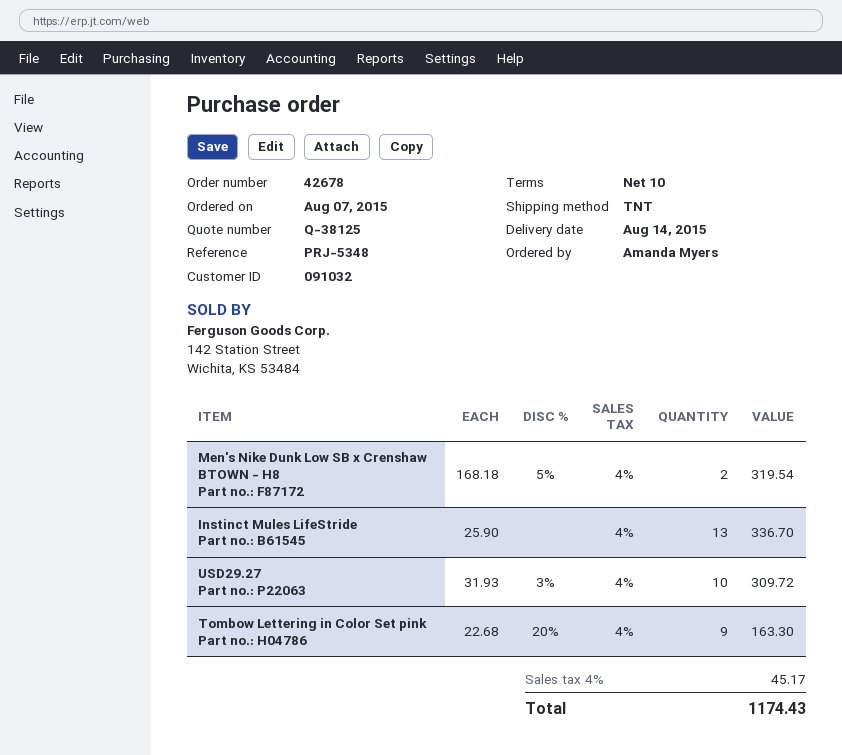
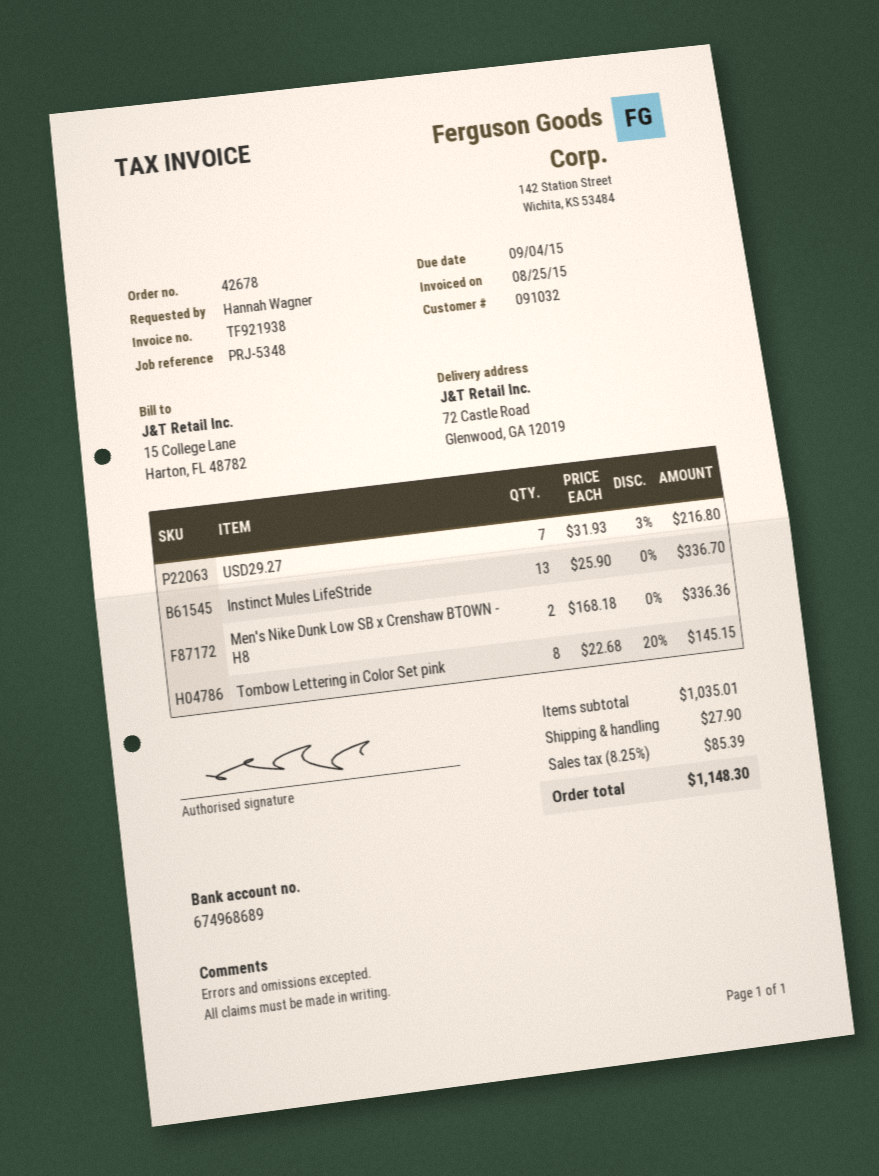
ordered by: Amanda Myers -> Hannah Wagner
Men's Nike Dunk Low SB x Crenshaw BTOWN - H8: 2 x 168.18 - 5% = 319.54 -> 2 x 168.18 = 336.36
USD29.27: 10 x 31.93 - 3% = 309.72 -> 7 x 31.93 - 3% = 216.80
Tombow Lettering in Color Set pink: 9 x 22.68 - 20% = 163.30 -> 8 x 22.68 - 20% = 145.15
shipping: none -> 27.90
tax: 4% = 45.17 -> 8.25% = 85.39
total: 1174.43 -> 1148.30

